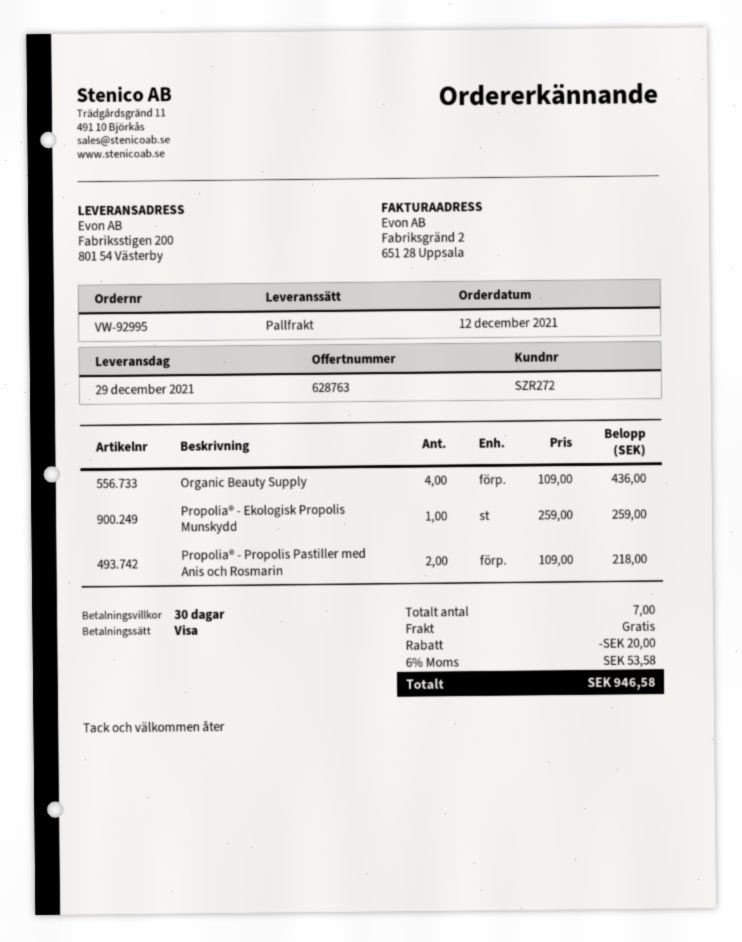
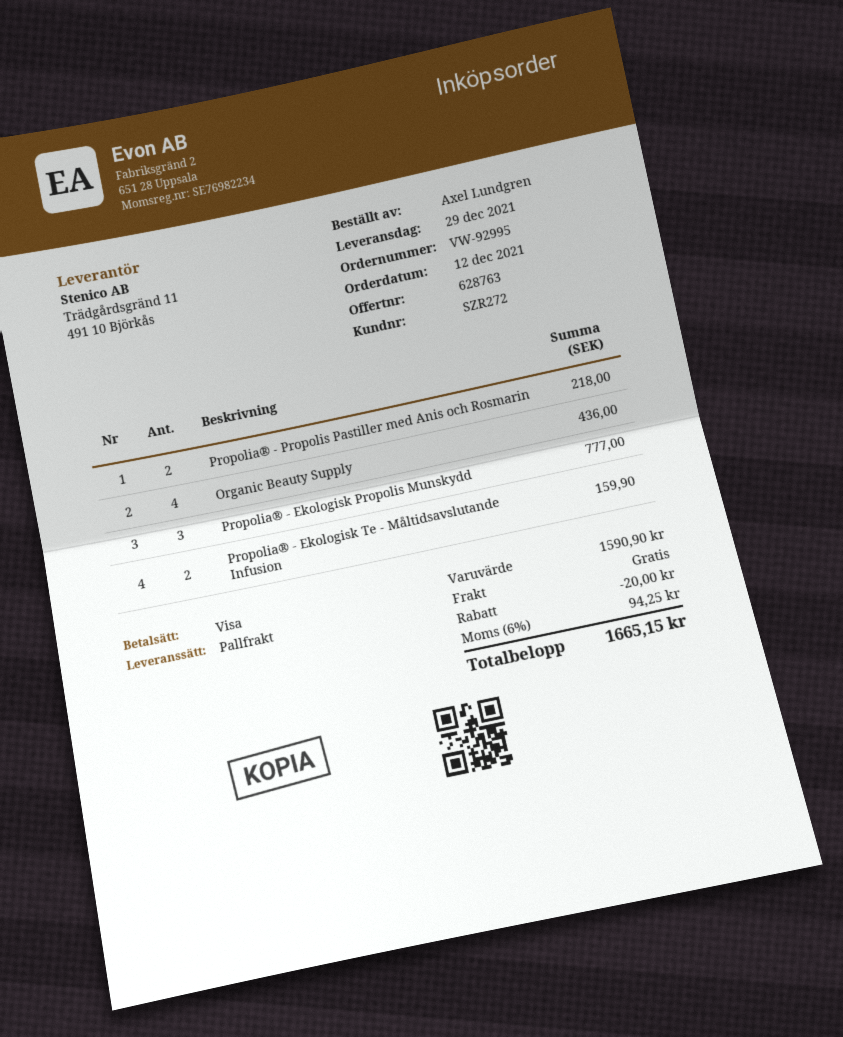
Propolia® - Ekologisk Propolis Munskydd: 1 for 259.00 -> 3 for 777.00
Propolia® - Ekologisk Te - Måltidsavslutande Infusion: none -> 2 for 159.90
tax: 6% = 53.58 -> 6% = 94.25
total: 946.58 -> 1665.15

